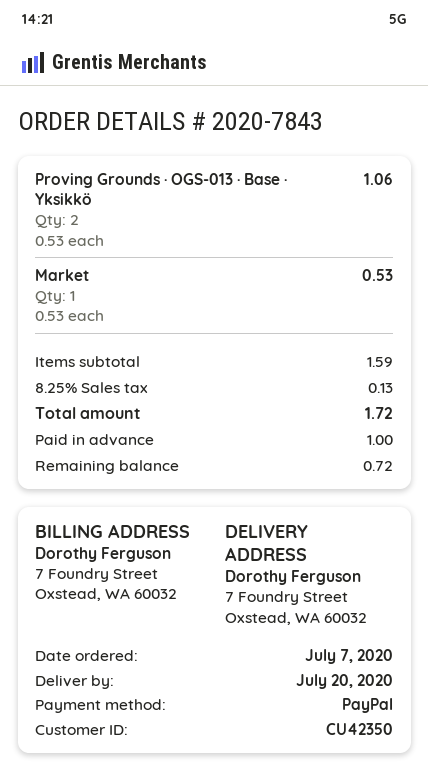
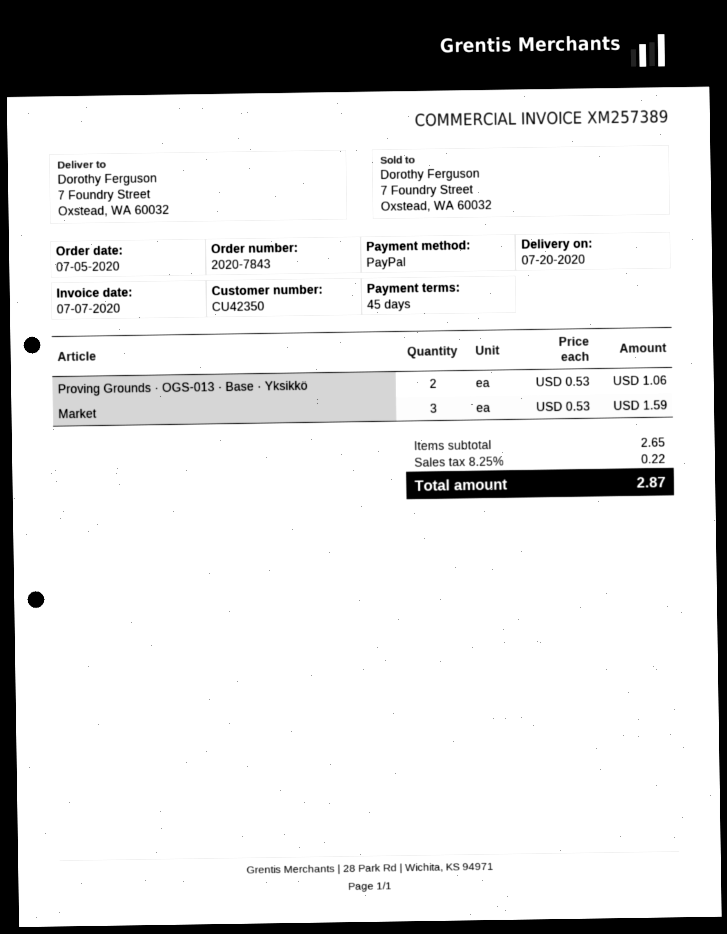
order date: 2020-07-07 -> 2020-07-05
Market: 1 x 0.53 = 0.53 -> 3 x 0.53 = 1.59
subtotal: 1.59 -> 2.65
tax: 8.25% = 0.13 -> 8.25% = 0.22
total: 1.72 -> 2.87

